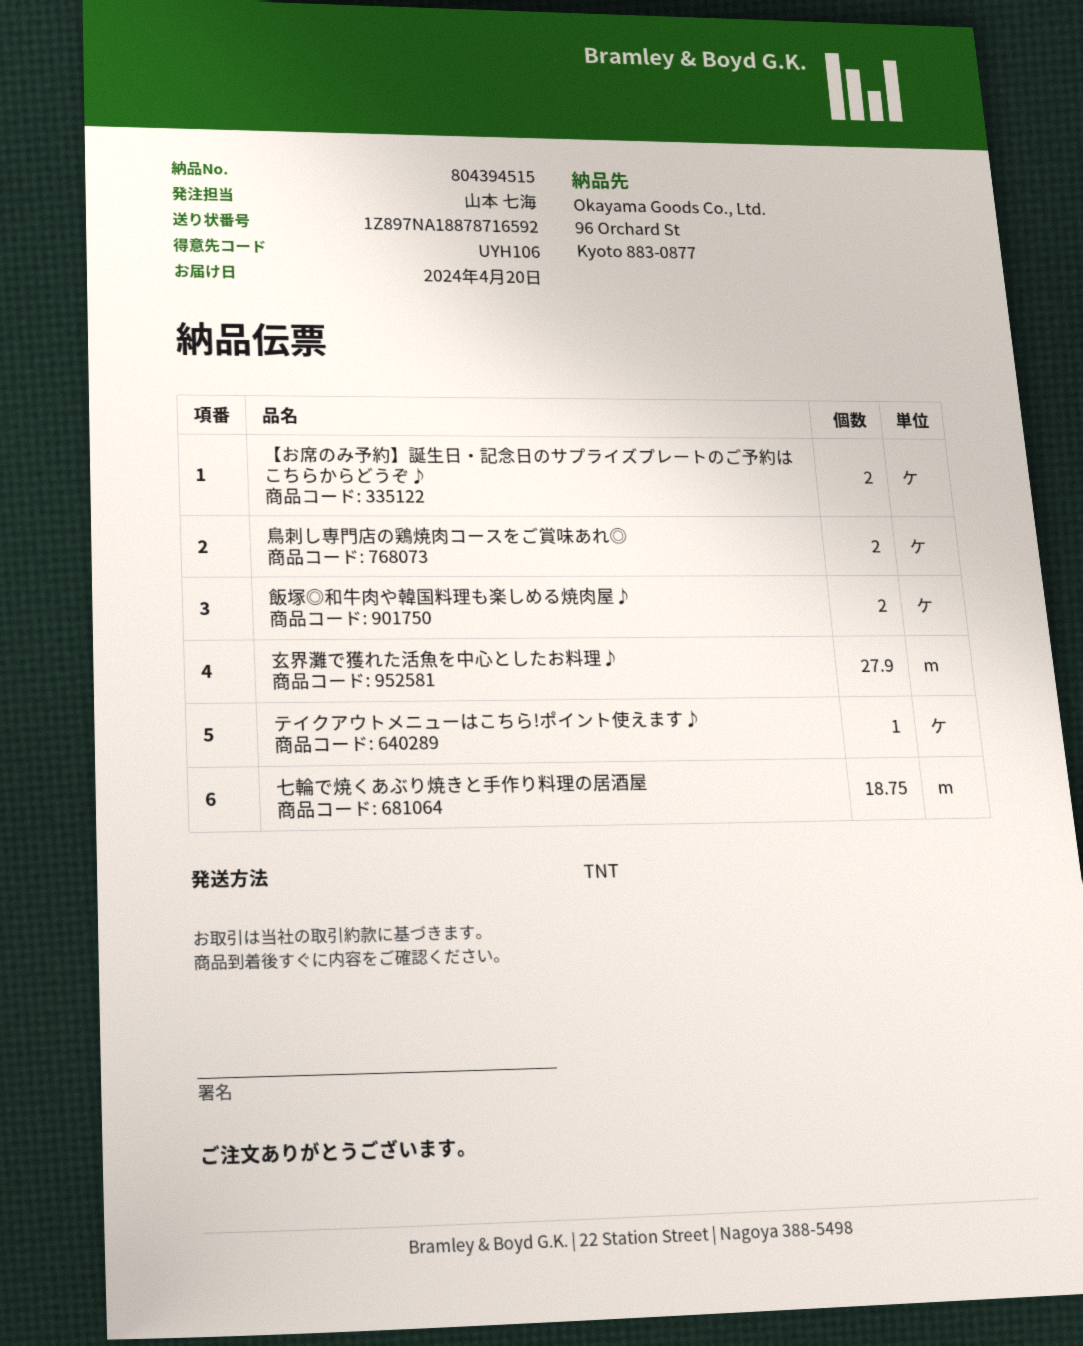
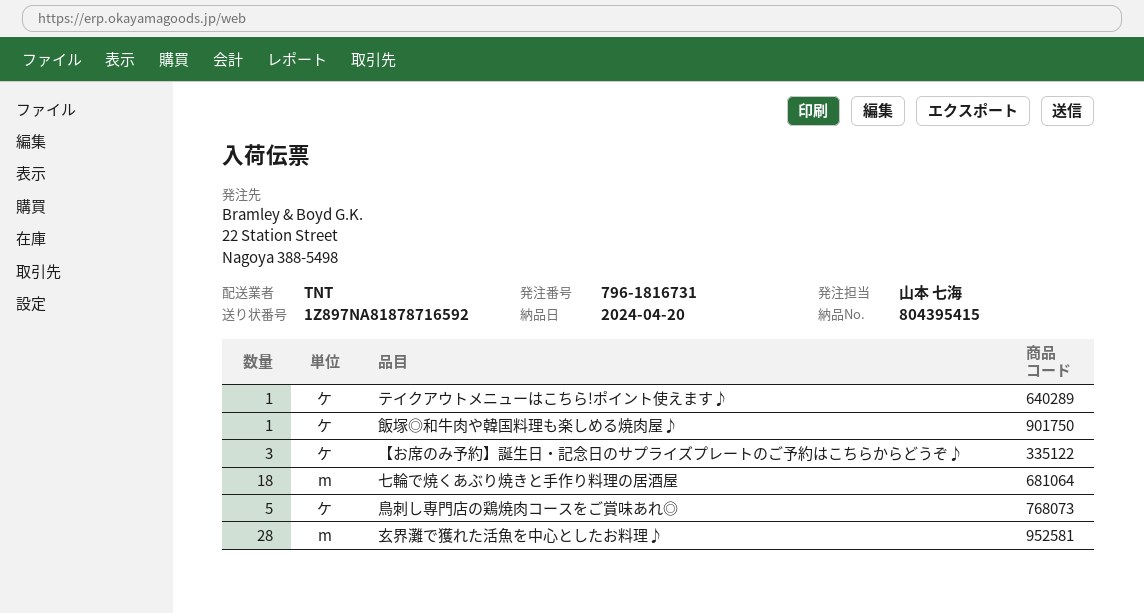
delivery note number: 804394515 -> 804395415
tracking number: 1Z897NA18878716592 -> 1Z897NA81878716592
【お席のみ予約】誕生日・記念日のサプライズプレートのご予約はこちらからどうぞ♪: 2 -> 3
鳥刺し専門店の鶏焼肉コースをご賞味あれ◎: 2 -> 5
飯塚◎和牛肉や韓国料理も楽しめる焼肉屋♪: 2 -> 1
玄界灘で獲れた活魚を中心としたお料理♪: 27.9 -> 28
七輪で焼くあぶり焼きと手作り料理の居酒屋: 18.75 -> 18

